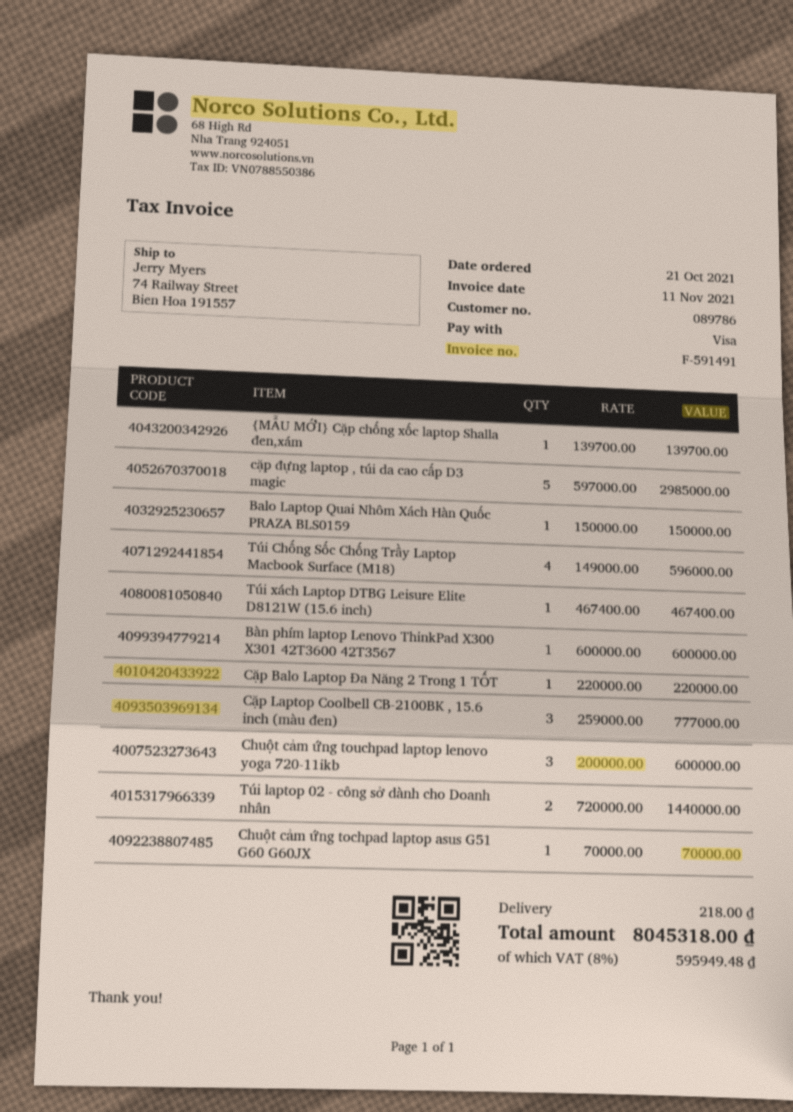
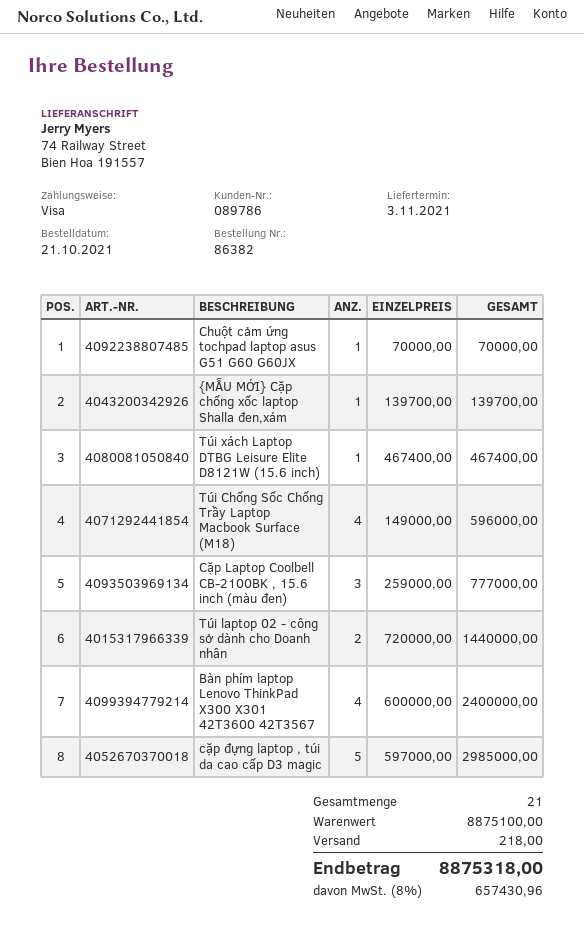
Balo Laptop Quai Nhôm Xách Hàn Quốc PRAZA BLS0159: 1 x 150000.00 = 150000.00 -> none
Bàn phím laptop Lenovo ThinkPad X300 X301 42T3600 42T3567: 1 x 600000.00 = 600000.00 -> 4 x 600000.00 = 2400000.00
Cặp Balo Laptop Đa Năng 2 Trong 1 TỐT: 1 x 220000.00 = 220000.00 -> none
Chuột cảm ứng touchpad laptop lenovo yoga 720-11ikb: 3 x 200000.00 = 600000.00 -> none
tax: 8% = 595949.48 -> 8% = 657430.96
total: 8045318.00 -> 8875318.00

